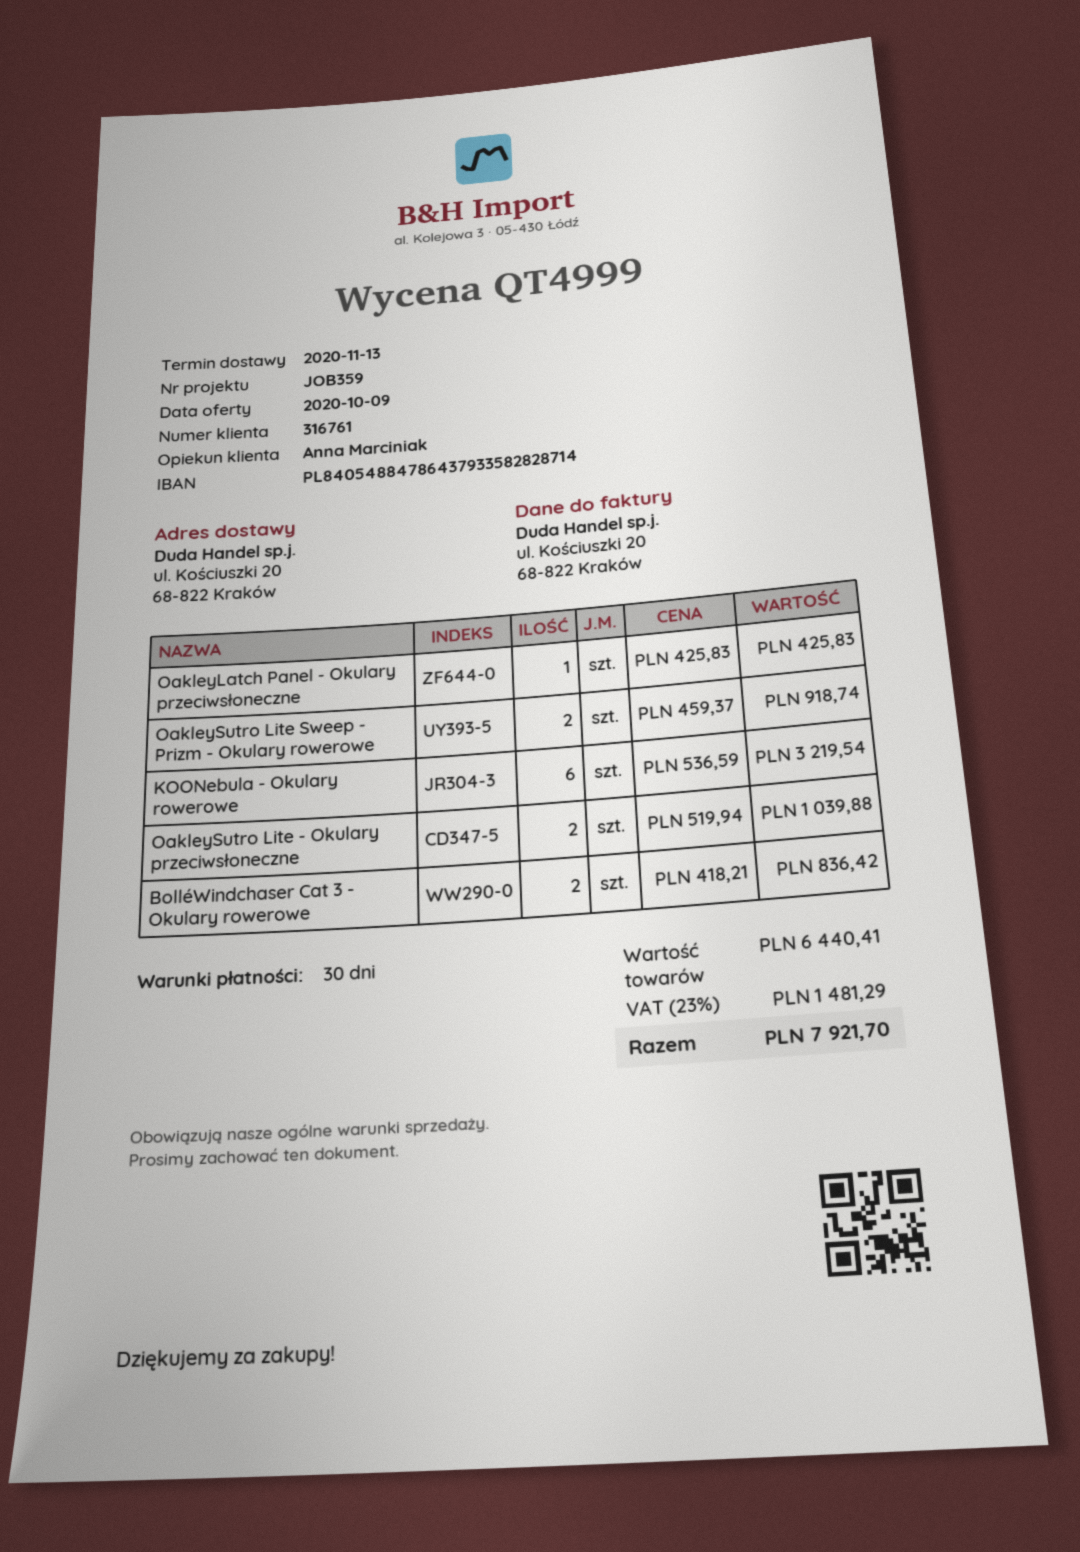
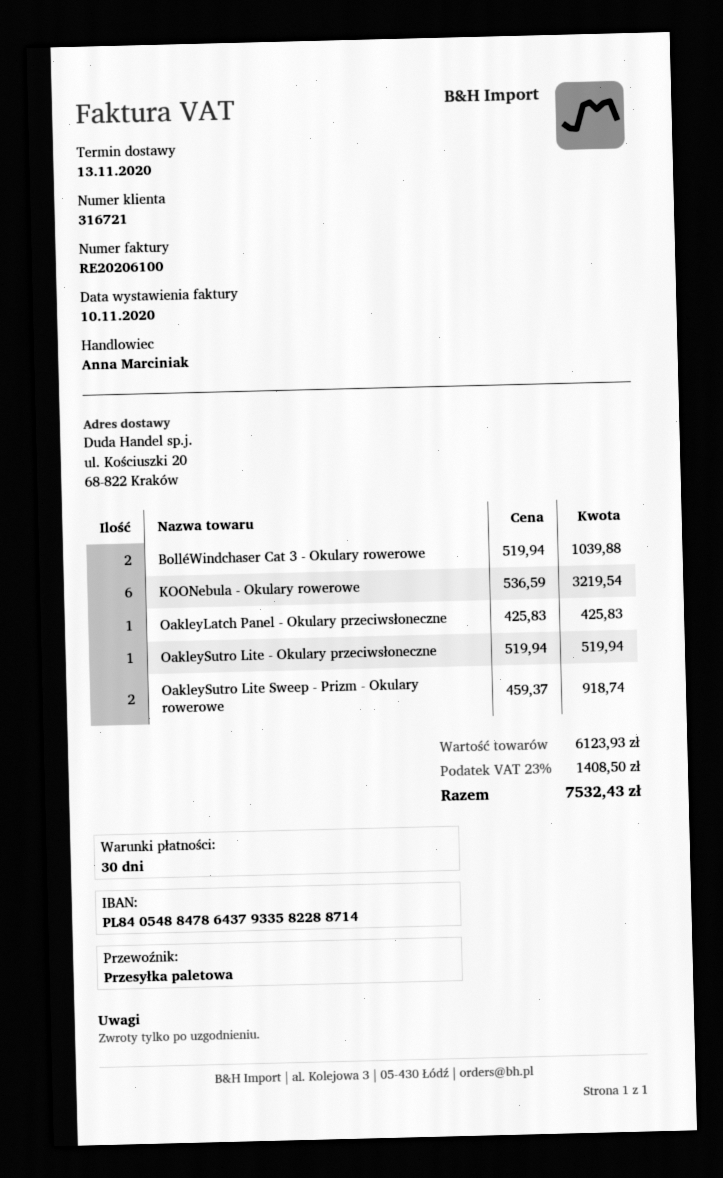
customer number: 316761 -> 316721
bank account: PL84054884786437933582828714 -> PL84054884786437933582288714
OakleySutro Lite - Okulary przeciwsłoneczne: 2 x 519.94 = 1039.88 -> 1 x 519.94 = 519.94
BolléWindchaser Cat 3 - Okulary rowerowe: 2 x 418.21 = 836.42 -> 2 x 519.94 = 1039.88
subtotal: 6440.41 -> 6123.93
tax: 23% = 1481.29 -> 23% = 1408.50
total: 7921.70 -> 7532.43

